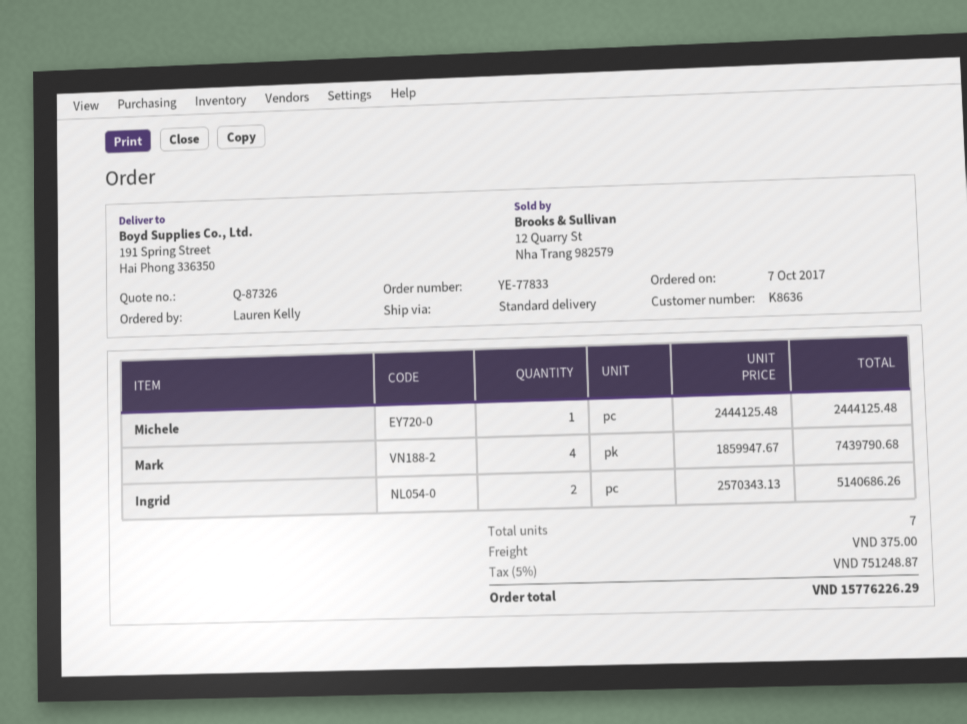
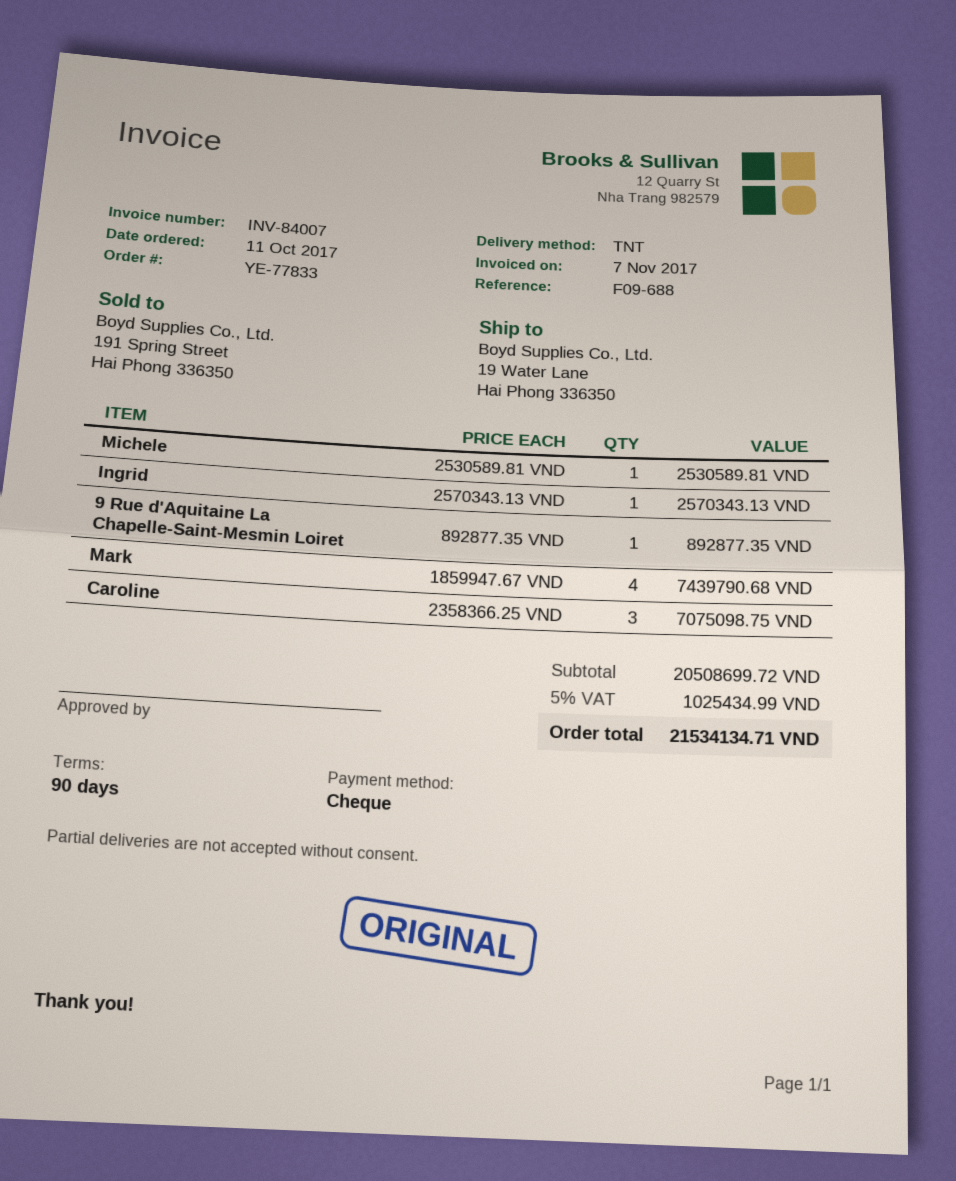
order date: 2017-10-07 -> 2017-10-11
shipping method: standard -> TNT
ship to: 191 Spring Street, Hai Phong 336350 -> 19 Water Lane, Hai Phong 336350
Michele: 1 x 2444125.48 = 2444125.48 -> 1 x 2530589.81 = 2530589.81
Ingrid: 2 x 2570343.13 = 5140686.26 -> 1 x 2570343.13 = 2570343.13
9 Rue d'Aquitaine La Chapelle-Saint-Mesmin Loiret: none -> 1 x 892877.35 = 892877.35
Caroline: none -> 3 x 2358366.25 = 7075098.75
shipping: 375.00 -> none
tax: 5% = 751248.87 -> 5% = 1025434.99
total: 15776226.29 -> 21534134.71

